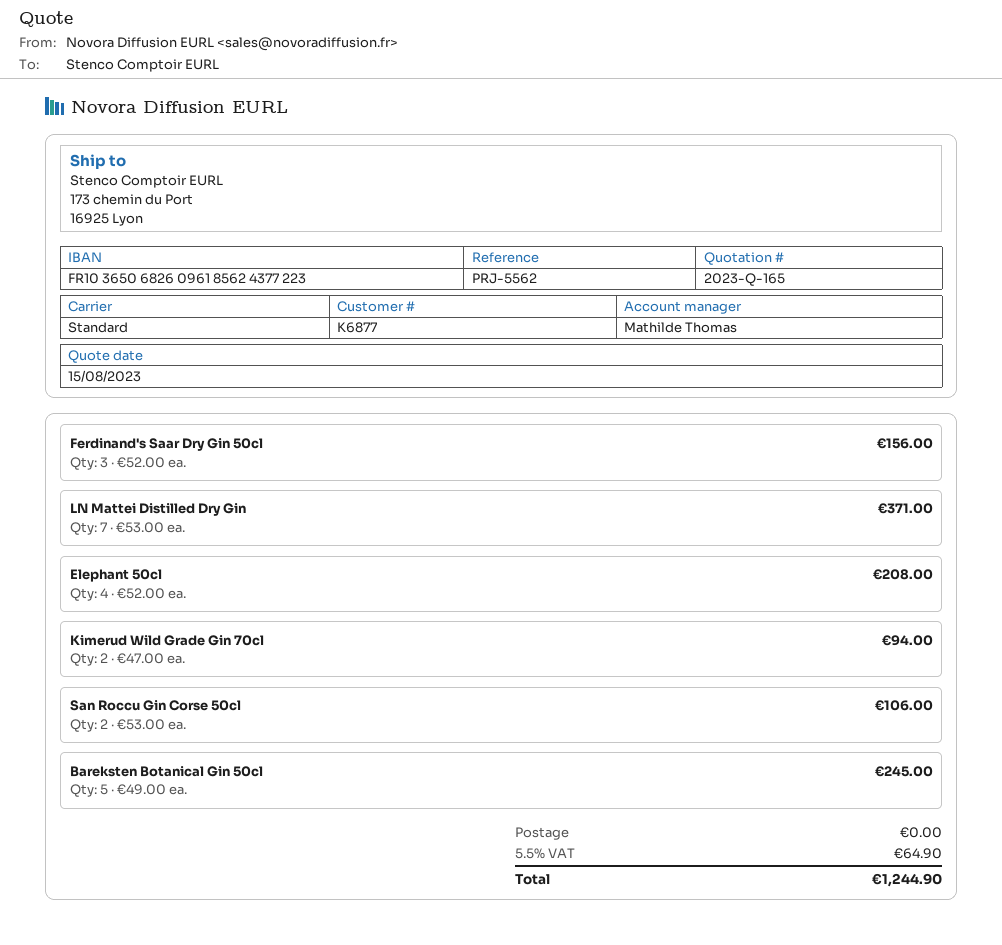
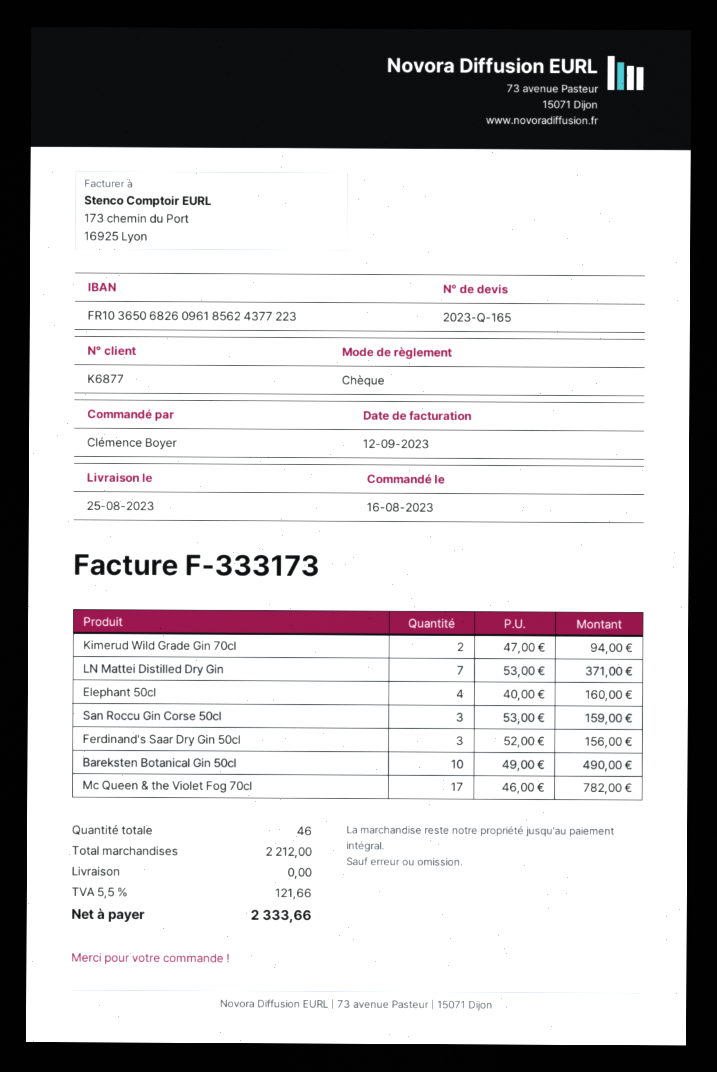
Elephant 50cl: 4 x 52.00 = 208.00 -> 4 x 40.00 = 160.00
San Roccu Gin Corse 50cl: 2 x 53.00 = 106.00 -> 3 x 53.00 = 159.00
Bareksten Botanical Gin 50cl: 5 x 49.00 = 245.00 -> 10 x 49.00 = 490.00
Mc Queen & the Violet Fog 70cl: none -> 17 x 46.00 = 782.00
tax: 5.5% = 64.90 -> 5.5% = 121.66
total: 1244.90 -> 2333.66

